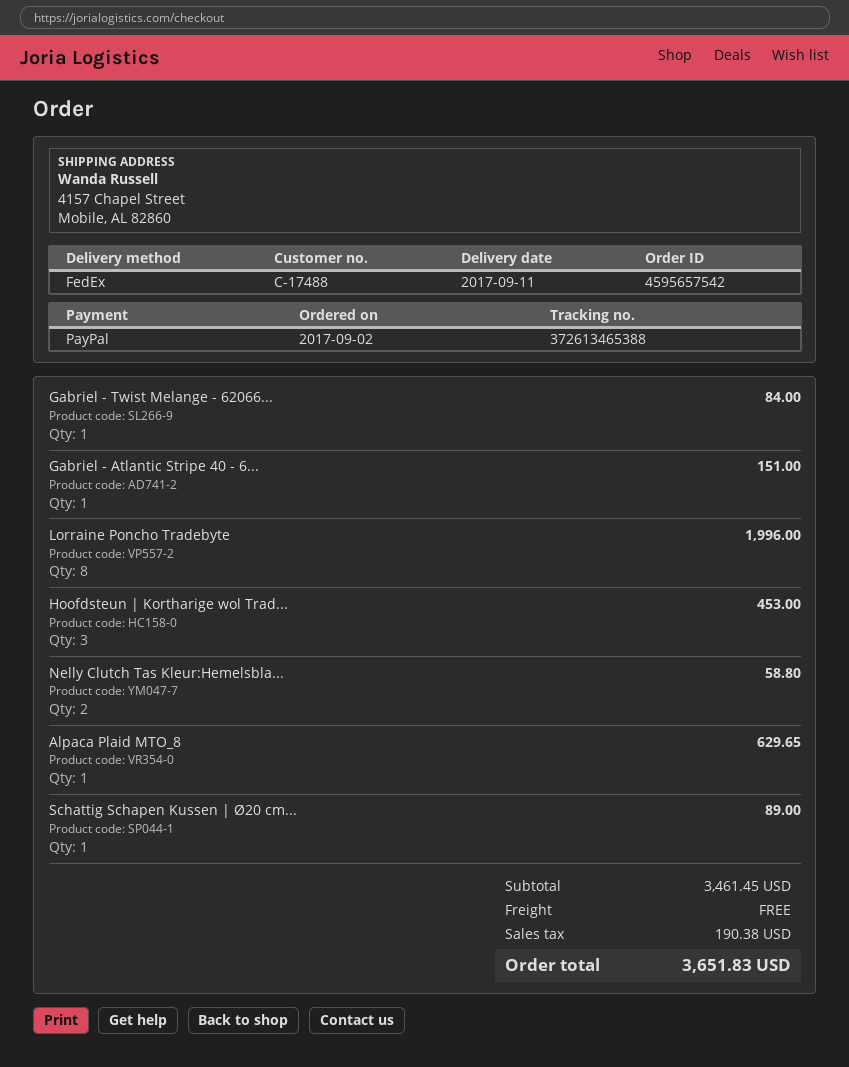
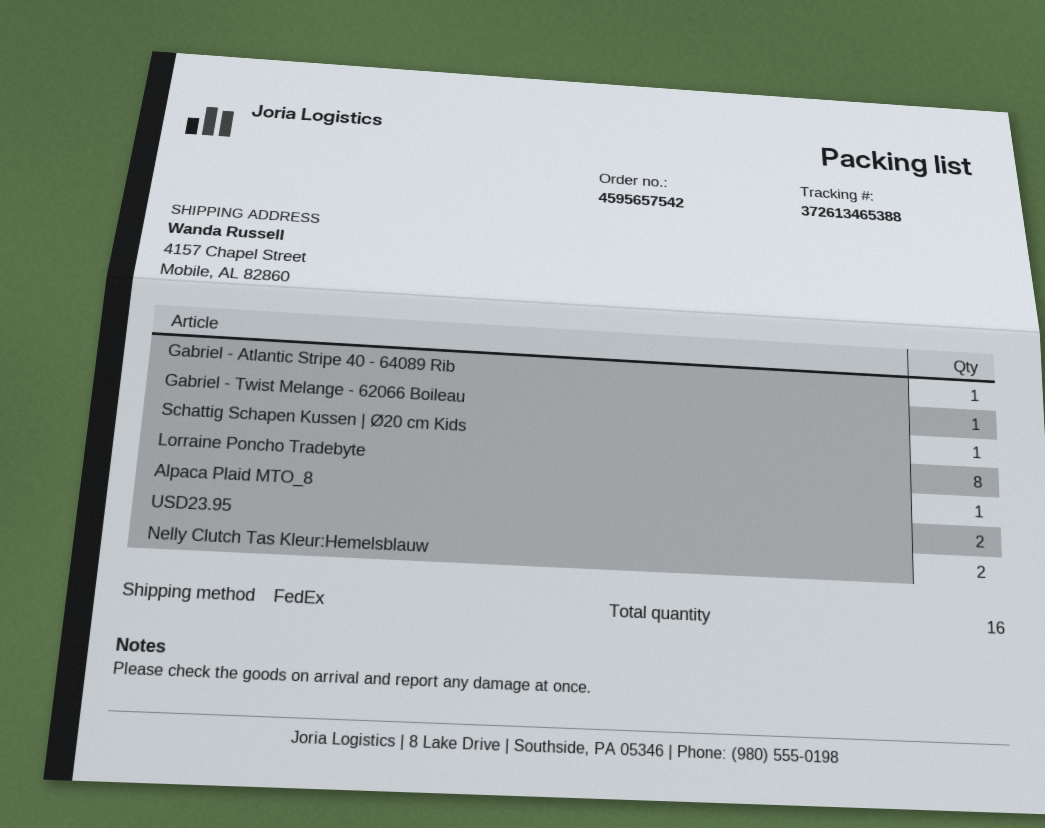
Hoofdsteun | Kortharige wol Trad...: 3 -> none
USD23.95: none -> 2

